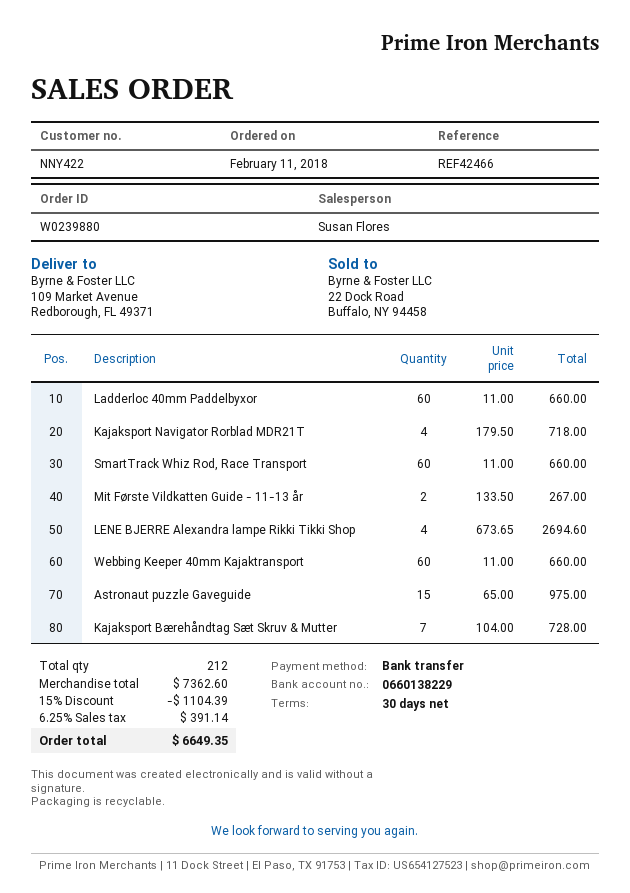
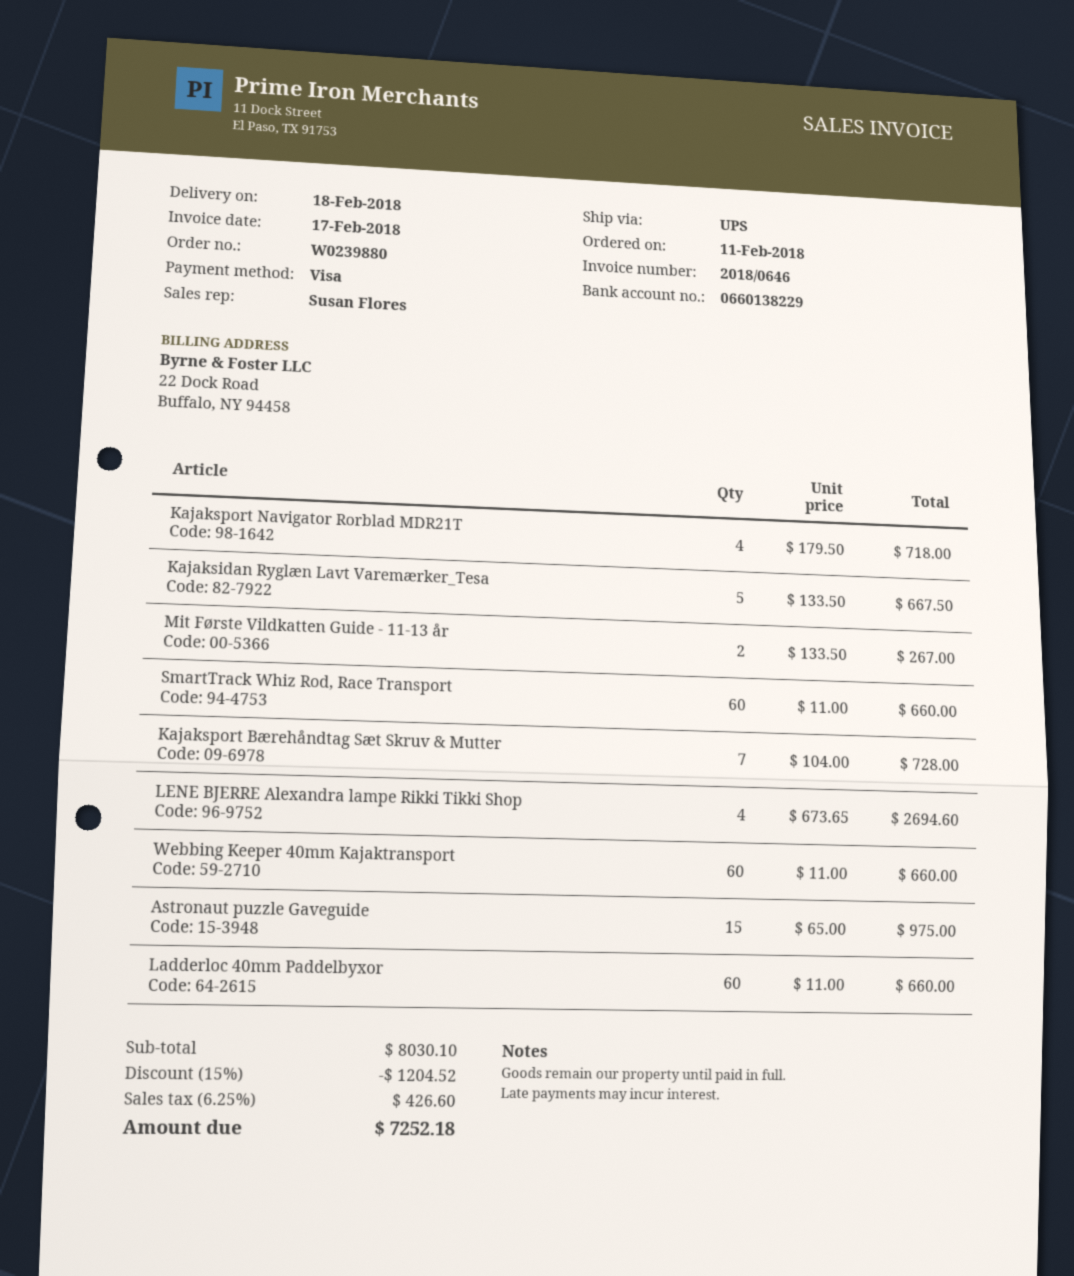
payment method: bank transfer -> Visa
Kajaksidan Ryglæn Lavt Varemærker_Tesa: none -> 5 x 133.50 = 667.50
subtotal: 7362.60 -> 8030.10
discount: 15% = 1104.39 -> 15% = 1204.52
tax: 6.25% = 391.14 -> 6.25% = 426.60
total: 6649.35 -> 7252.18

